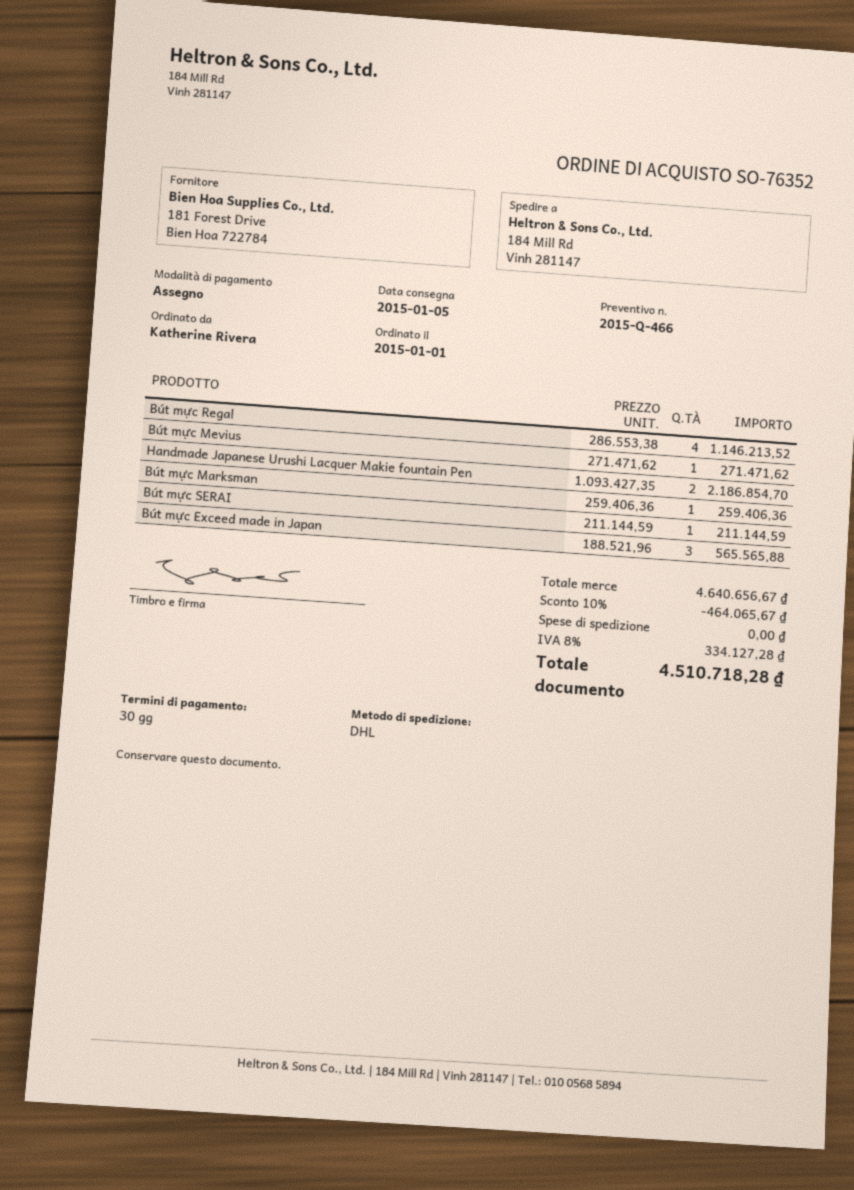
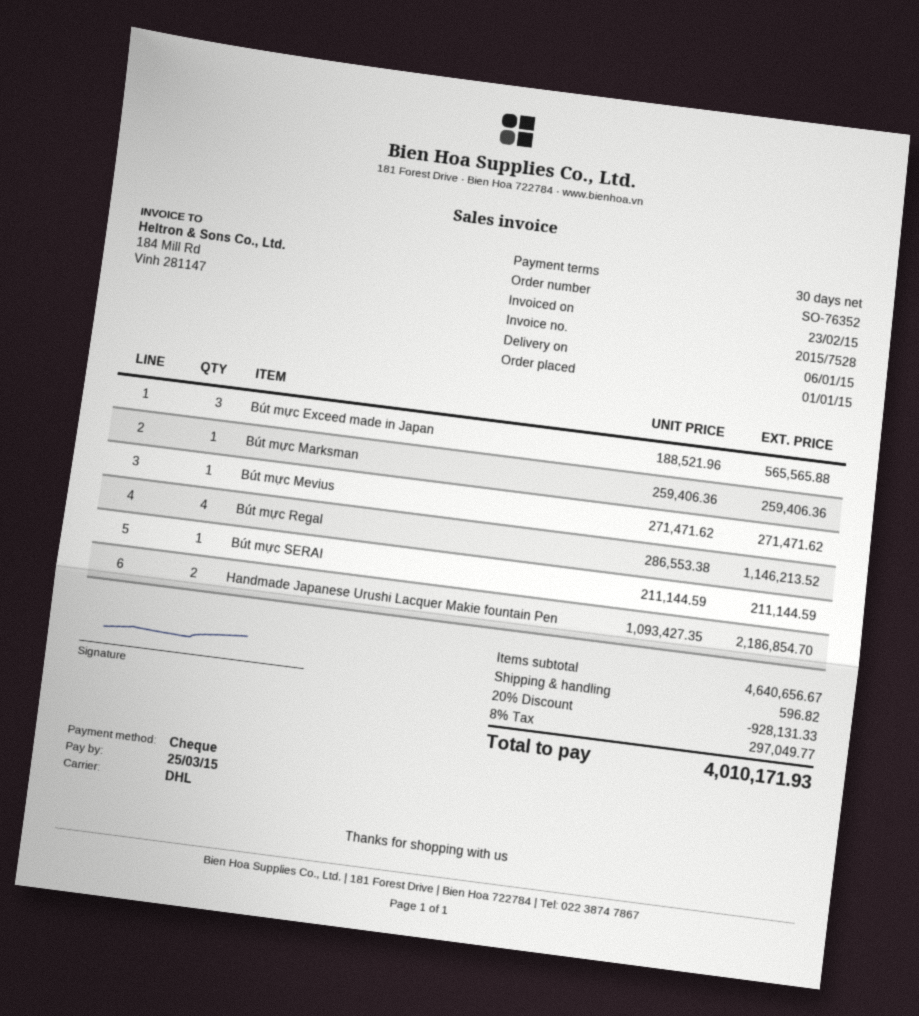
delivery date: 2015-01-05 -> 2015-01-06
discount: 10% = 464065.67 -> 20% = 928131.33
shipping: 0.00 -> 596.82
tax: 8% = 334127.28 -> 8% = 297049.77
total: 4510718.28 -> 4010171.93

